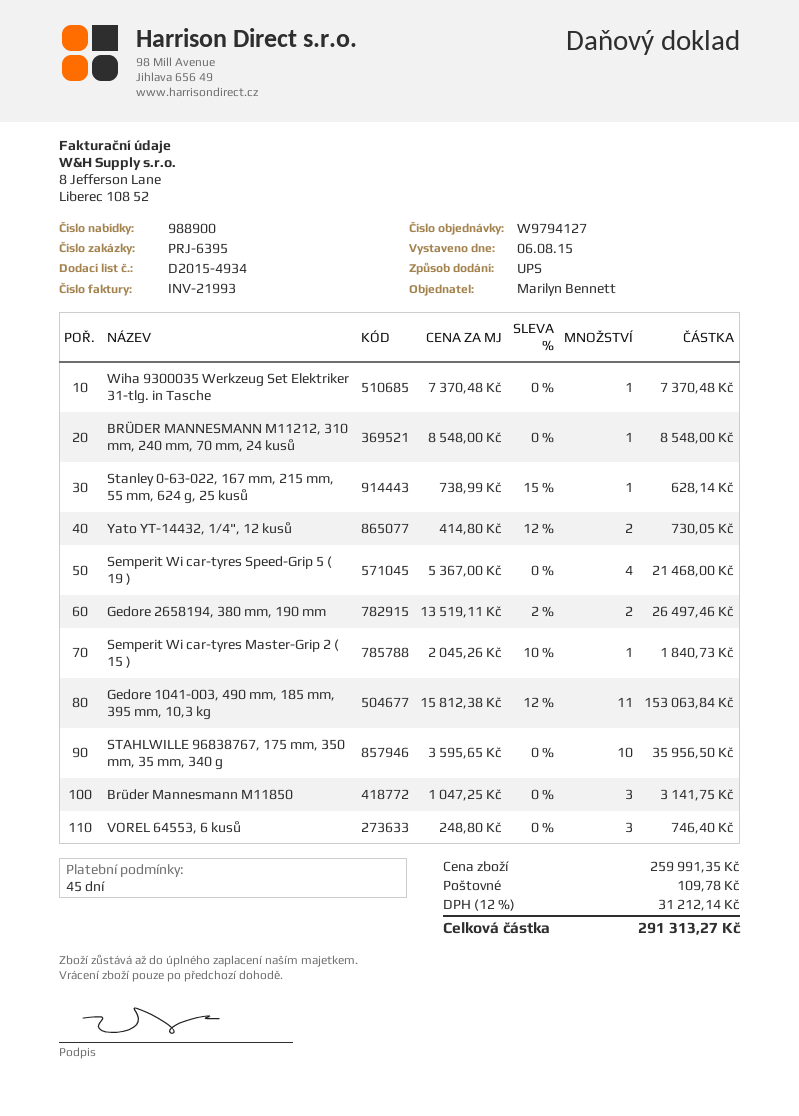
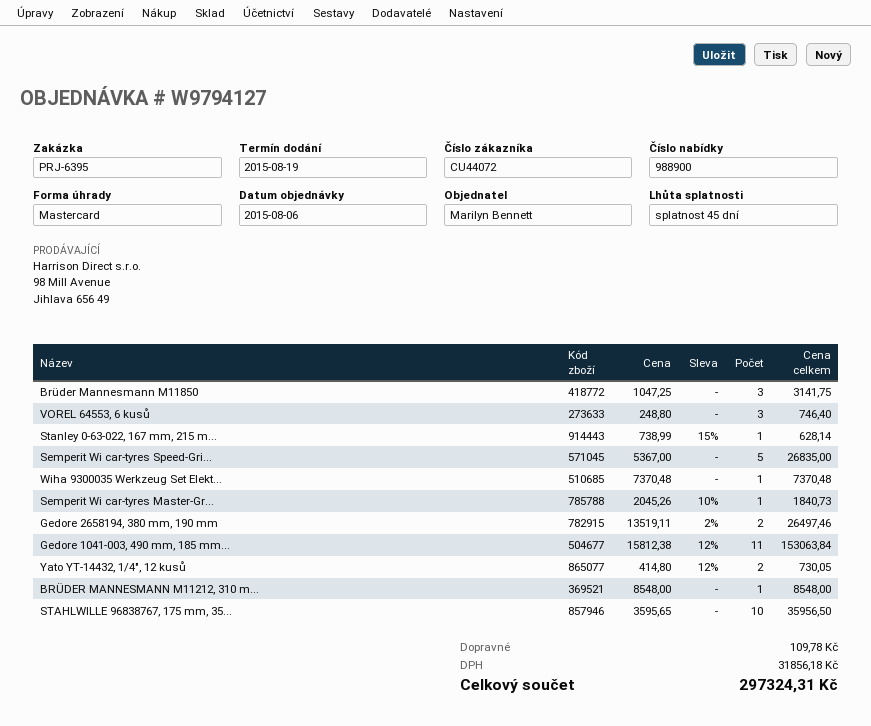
Semperit Wi car-tyres Speed-Grip 5 ( 19 ): 4 x 5367.00 = 21468.00 -> 5 x 5367.00 = 26835.00
tax: 31212.14 -> 31856.18
total: 291313.27 -> 297324.31

